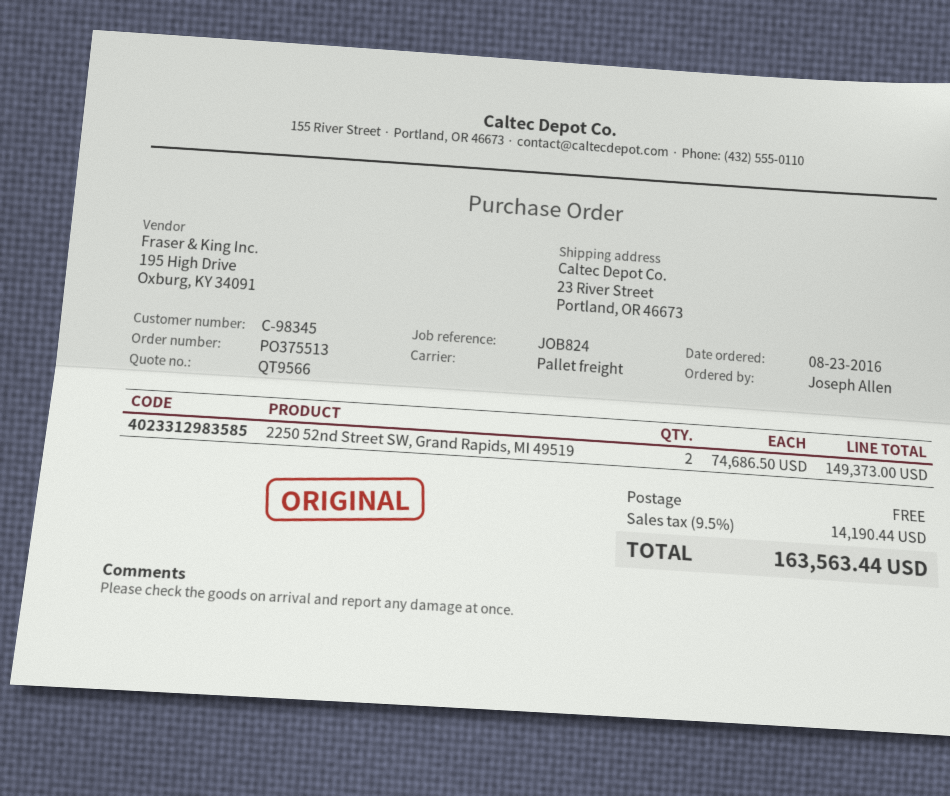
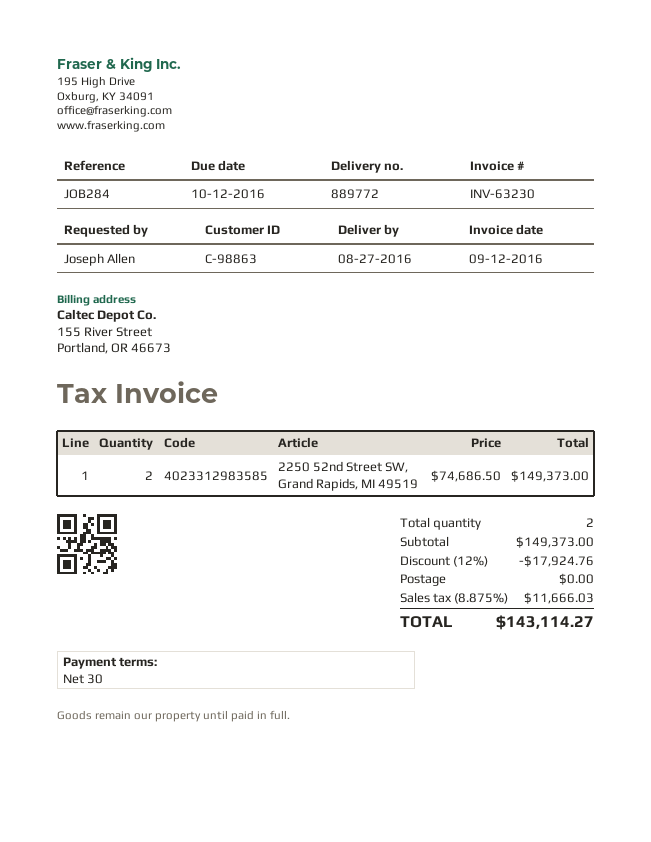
customer number: C-98345 -> C-98863
reference: JOB824 -> JOB284
discount: none -> 12% = 17924.76
tax: 9.5% = 14190.44 -> 8.875% = 11666.03
total: 163563.44 -> 143114.27

